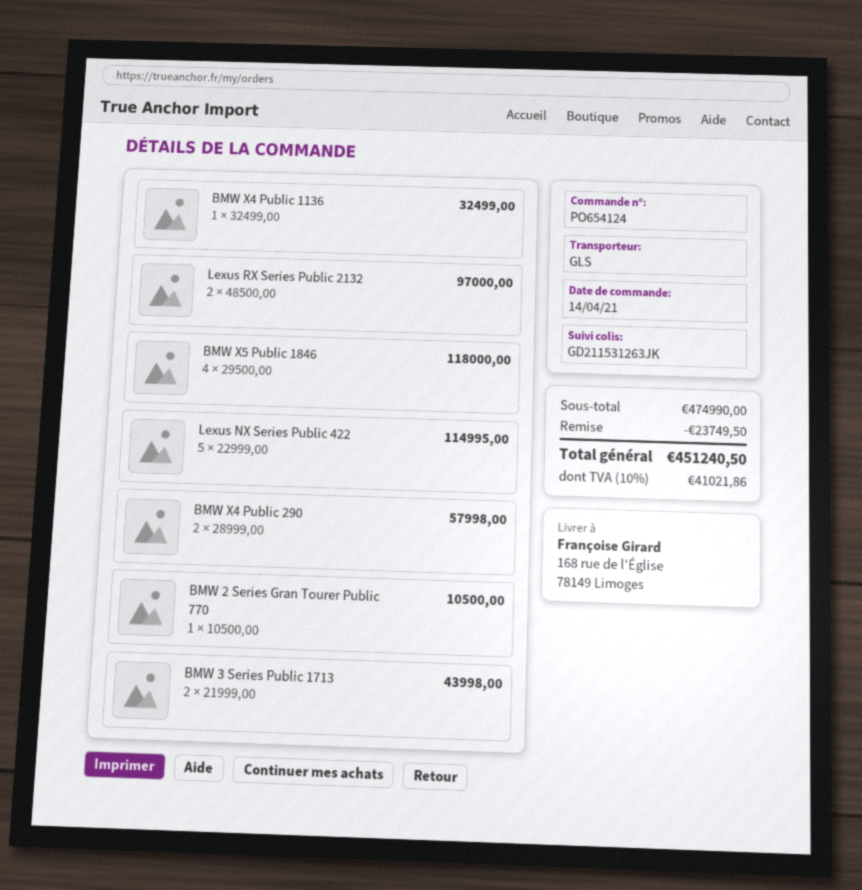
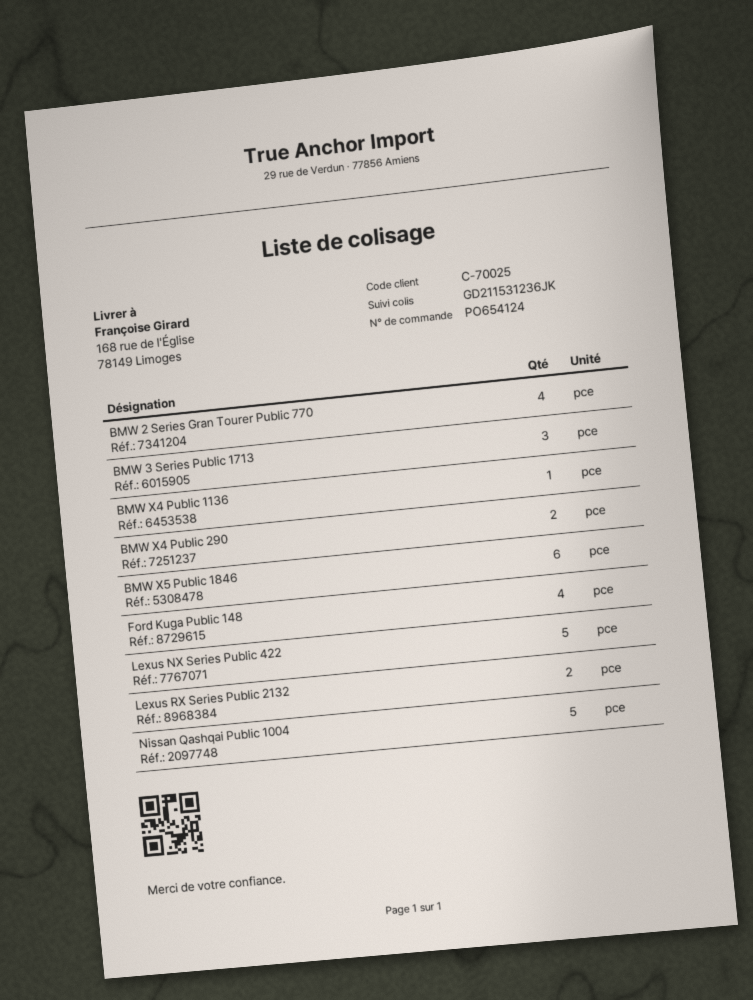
tracking number: GD211531263JK -> GD211531236JK
BMW X5 Public 1846: 4 -> 6
BMW 2 Series Gran Tourer Public 770: 1 -> 4
BMW 3 Series Public 1713: 2 -> 3
Ford Kuga Public 148: none -> 4
Nissan Qashqai Public 1004: none -> 5

